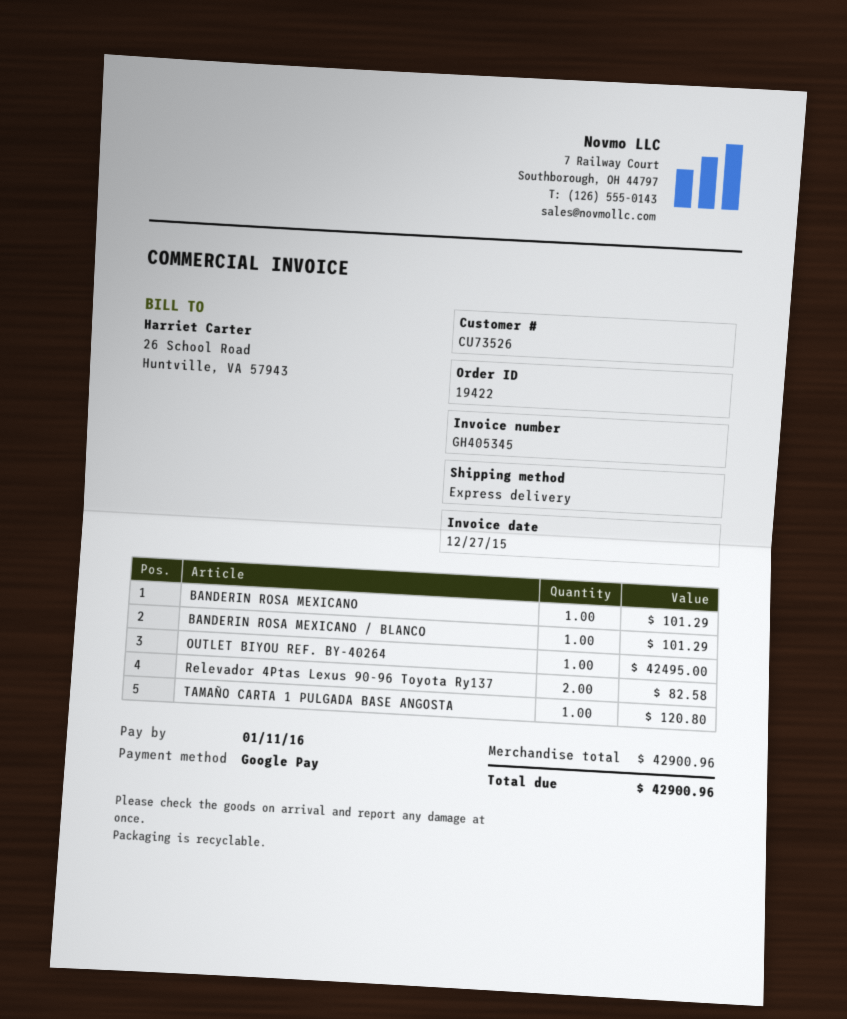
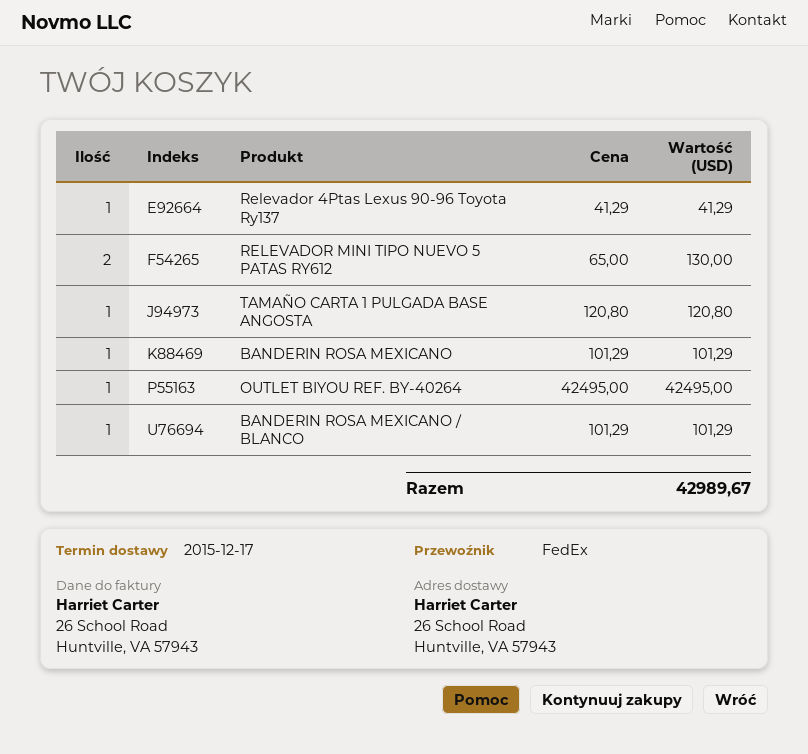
shipping method: express -> FedEx
Relevador 4Ptas Lexus 90-96 Toyota Ry137: 2 for 82.58 -> 1 for 41.29
RELEVADOR MINI TIPO NUEVO 5 PATAS RY612: none -> 2 for 130.00
total: 42900.96 -> 42989.67

